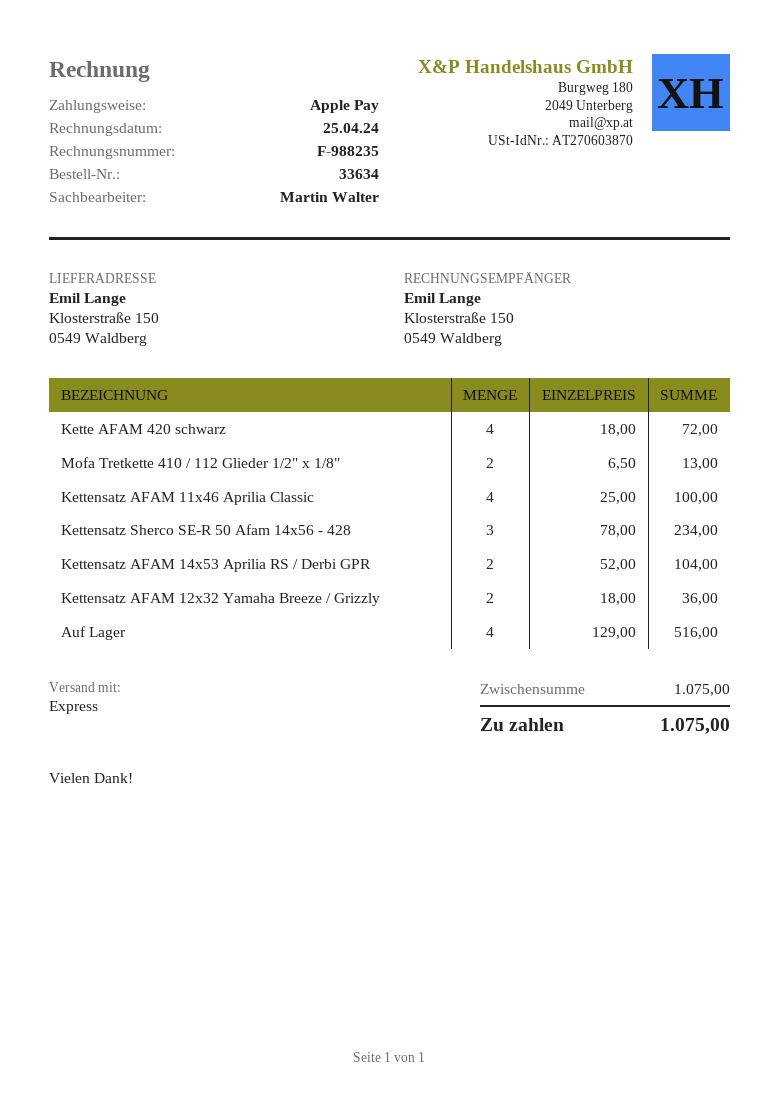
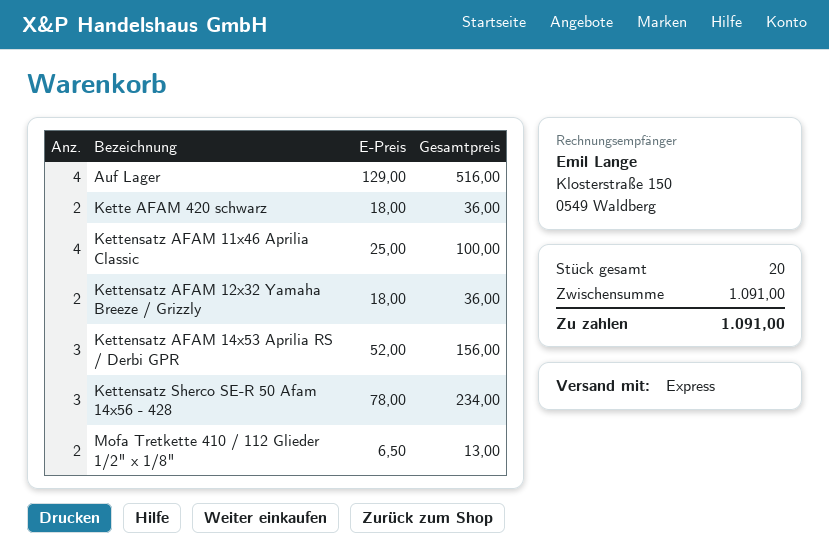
Kette AFAM 420 schwarz: 4 x 18.00 = 72.00 -> 2 x 18.00 = 36.00
Kettensatz AFAM 14x53 Aprilia RS / Derbi GPR: 2 x 52.00 = 104.00 -> 3 x 52.00 = 156.00
subtotal: 1075.00 -> 1091.00
total: 1075.00 -> 1091.00

